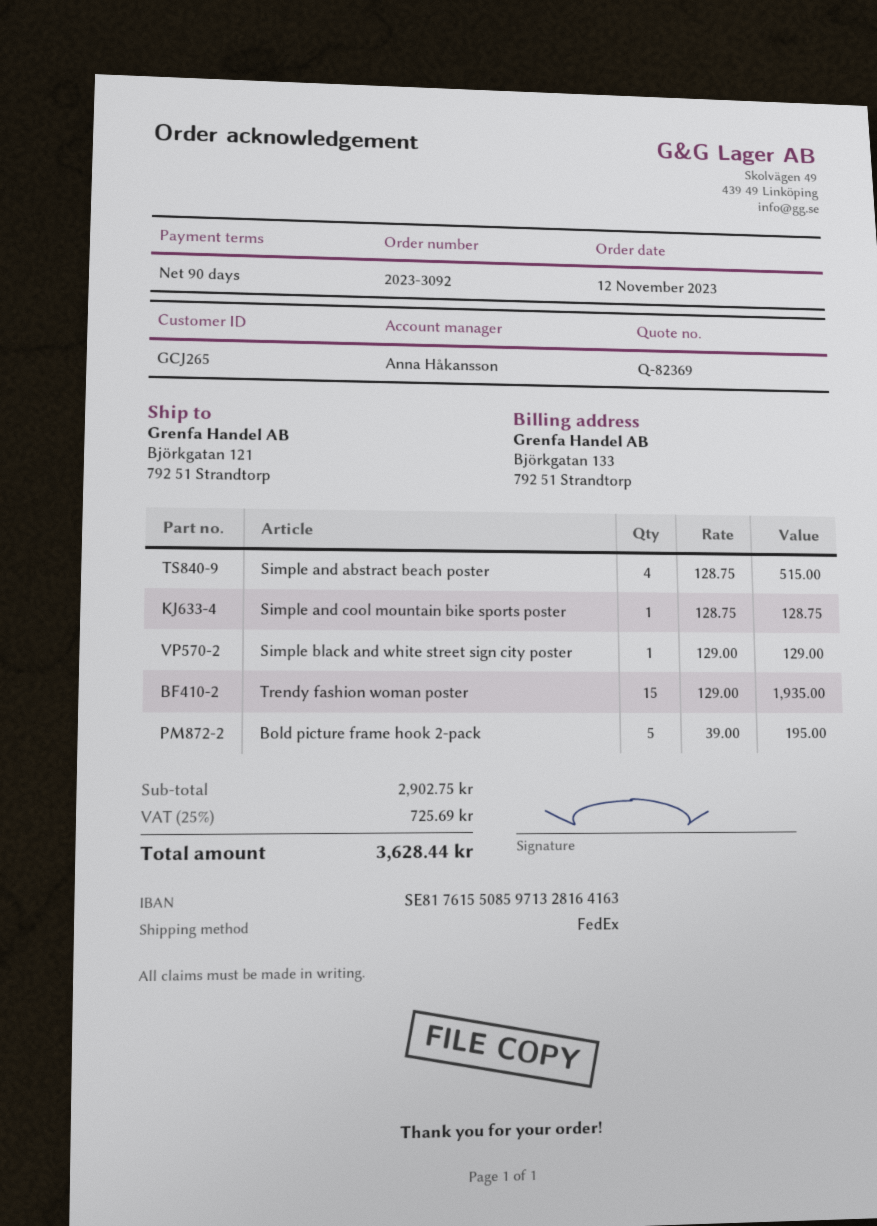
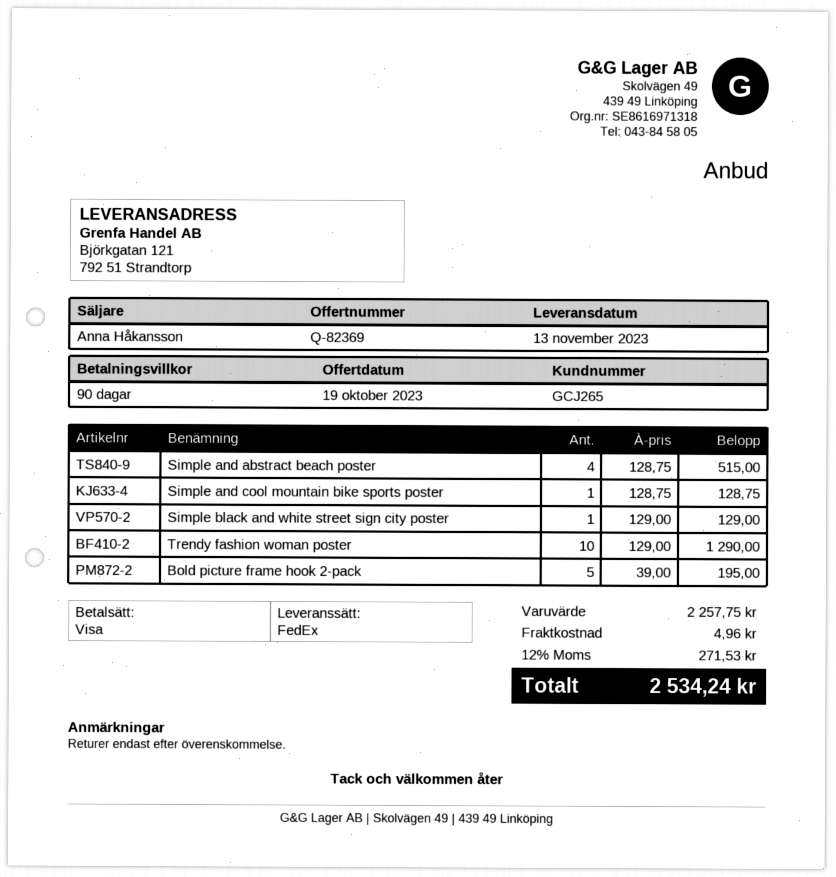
Trendy fashion woman poster: 15 x 129.00 = 1935.00 -> 10 x 129.00 = 1290.00
subtotal: 2902.75 -> 2257.75
shipping: none -> 4.96
tax: 25% = 725.69 -> 12% = 271.53
total: 3628.44 -> 2534.24

